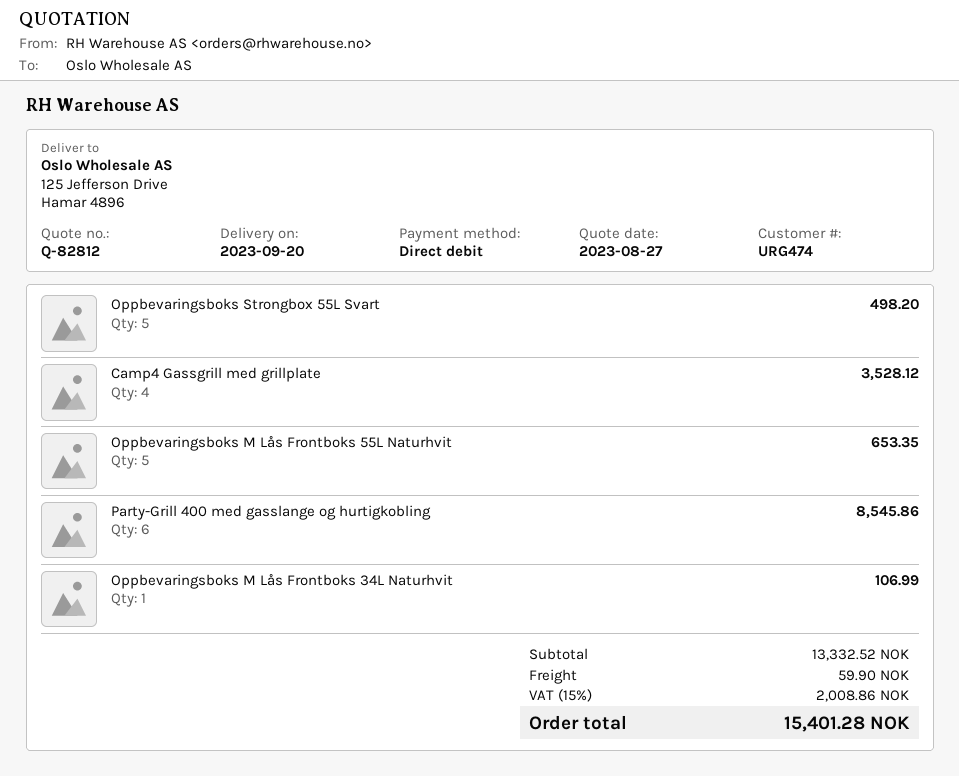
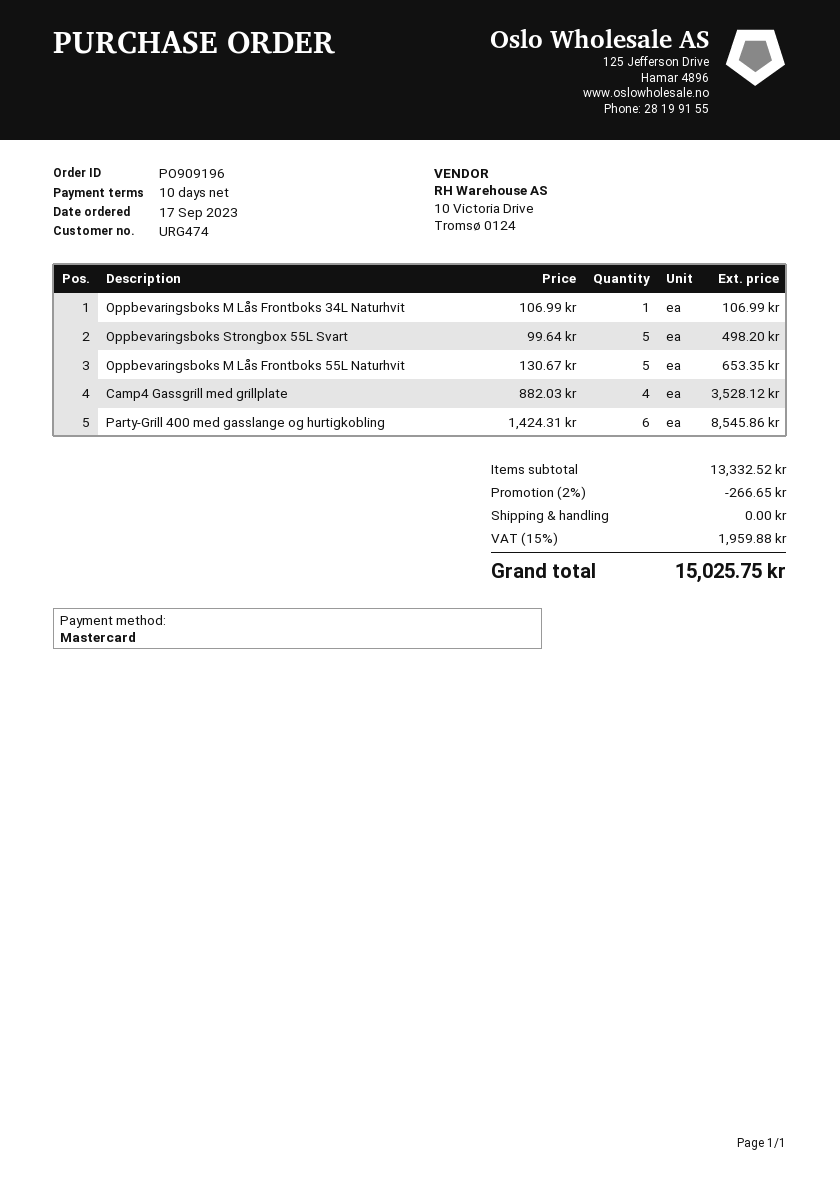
payment method: direct debit -> Mastercard
discount: none -> 2% = 266.65
shipping: 59.90 -> 0.00
tax: 15% = 2008.86 -> 15% = 1959.88
total: 15401.28 -> 15025.75

